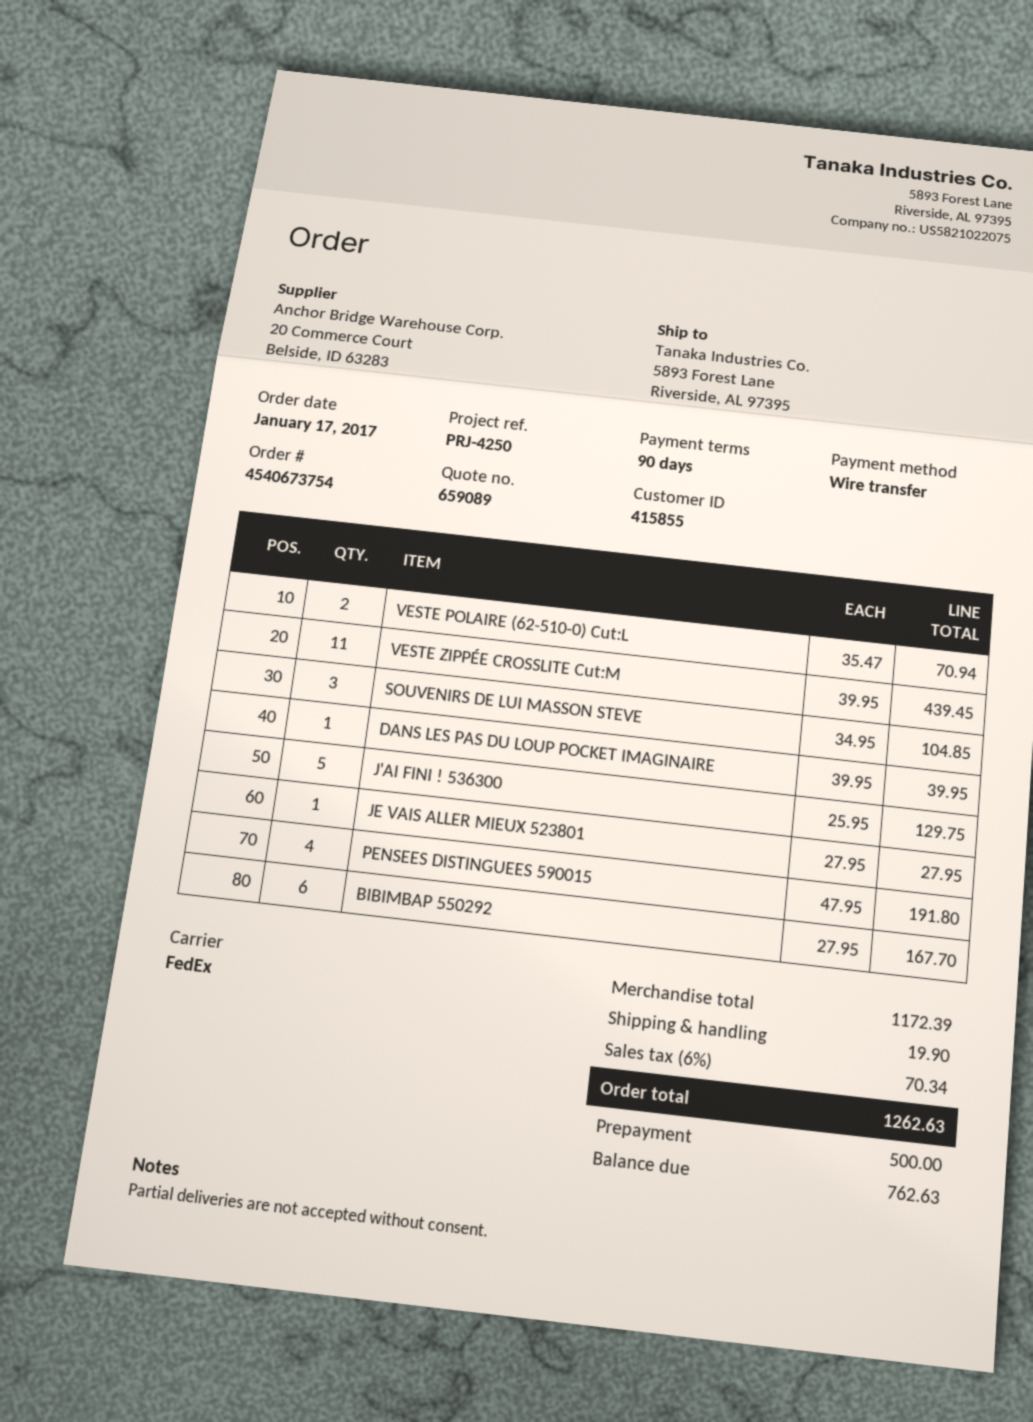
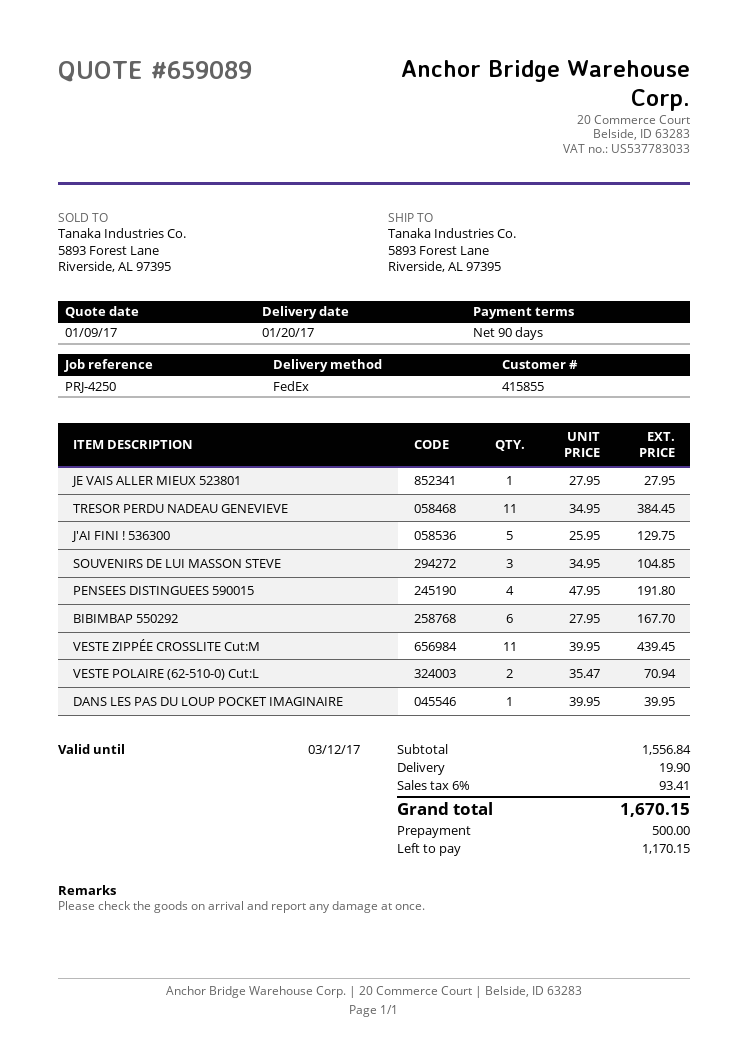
TRESOR PERDU NADEAU GENEVIEVE: none -> 11 x 34.95 = 384.45
subtotal: 1172.39 -> 1556.84
tax: 6% = 70.34 -> 6% = 93.41
total: 1262.63 -> 1670.15
balance: 762.63 -> 1170.15

